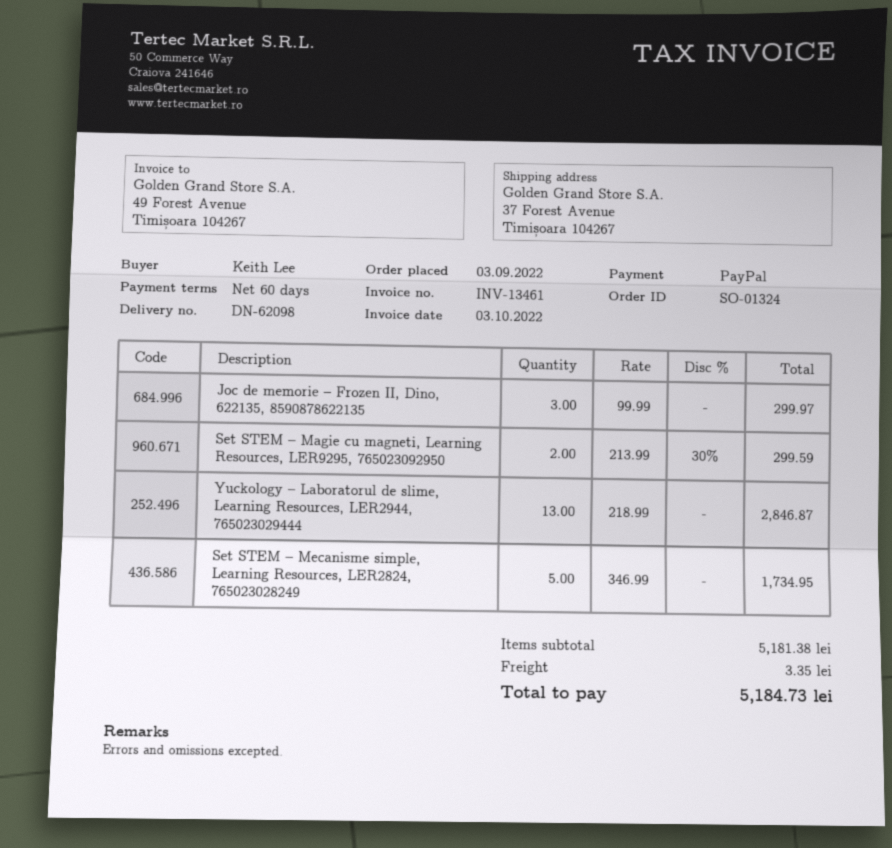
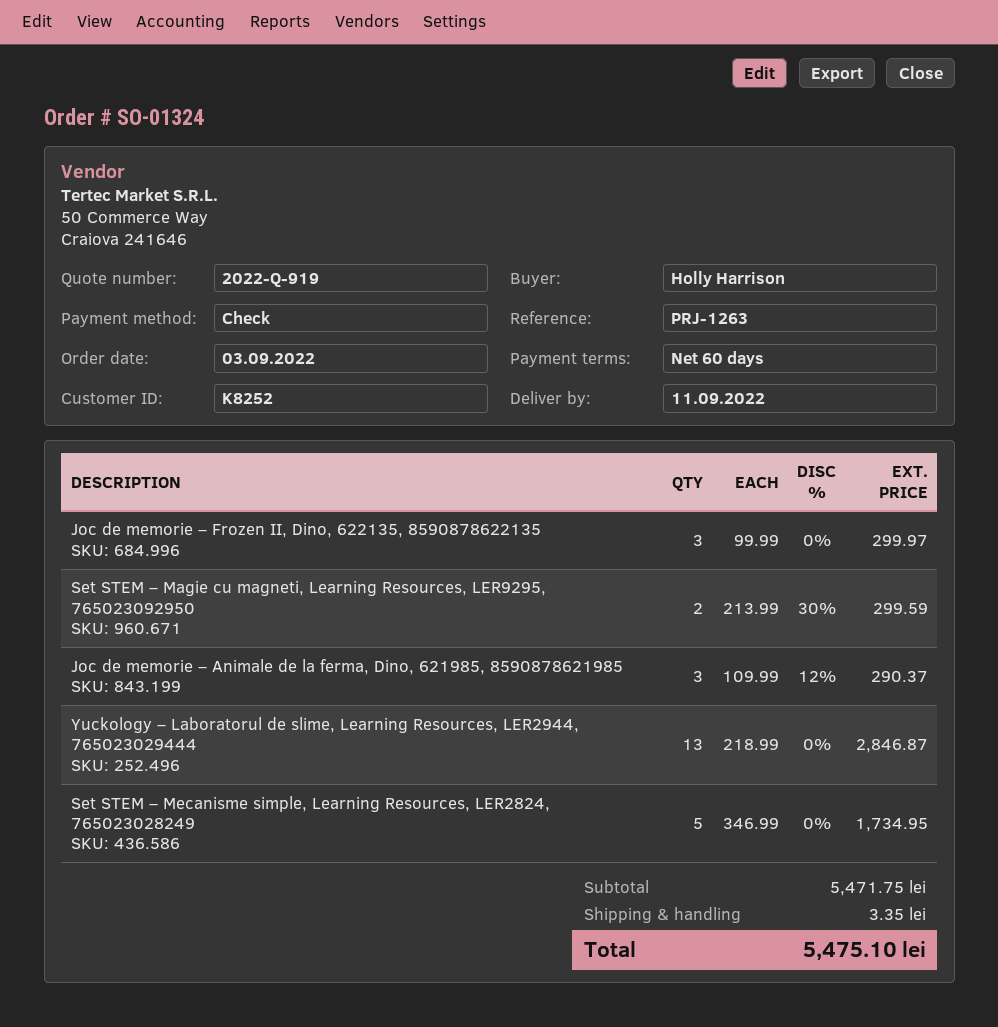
ordered by: Keith Lee -> Holly Harrison
payment method: PayPal -> cheque
Joc de memorie – Animale de la ferma, Dino, 621985, 8590878621985: none -> 3 x 109.99 - 12% = 290.37
subtotal: 5181.38 -> 5471.75
total: 5184.73 -> 5475.10

